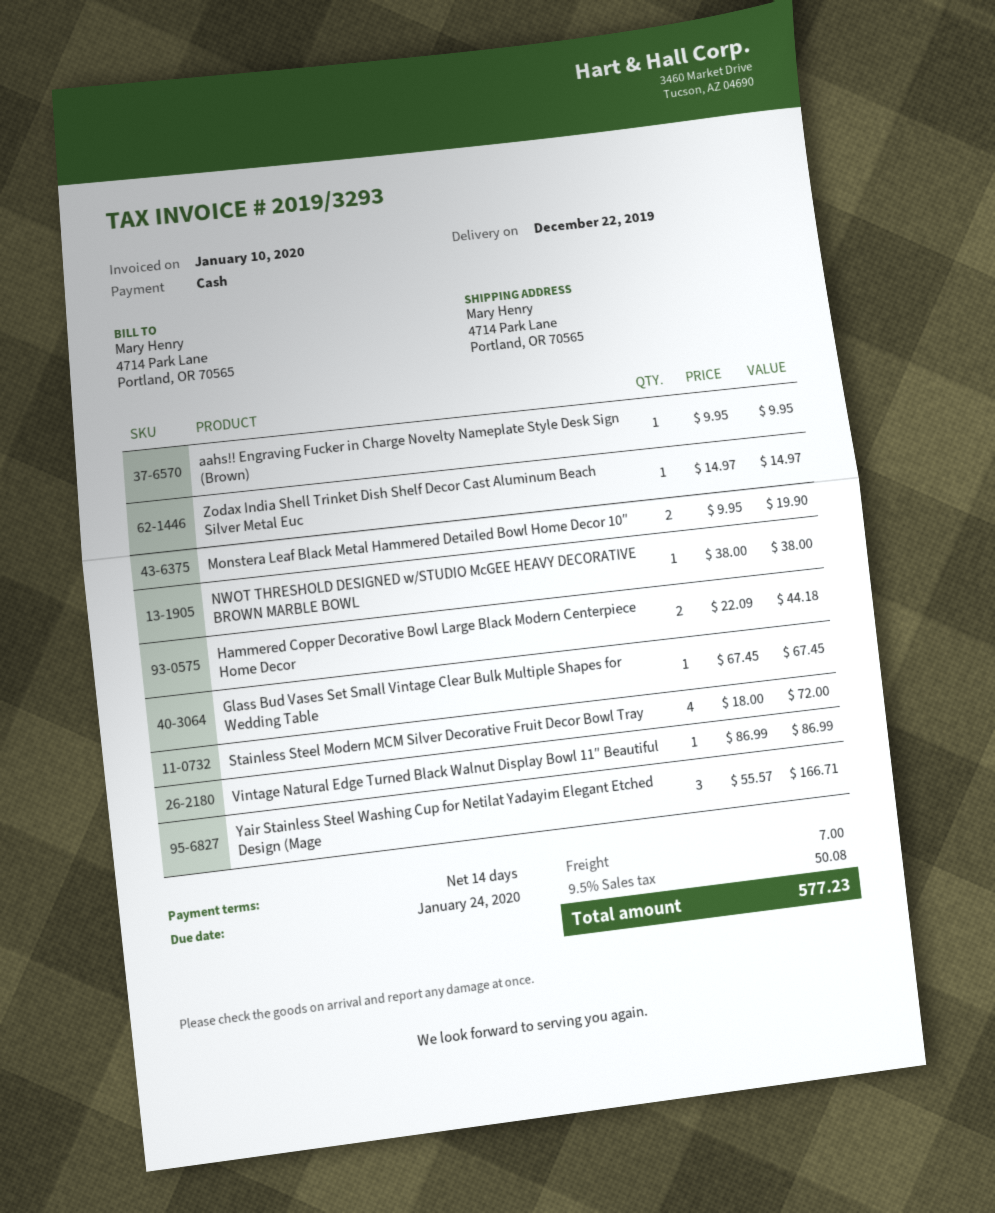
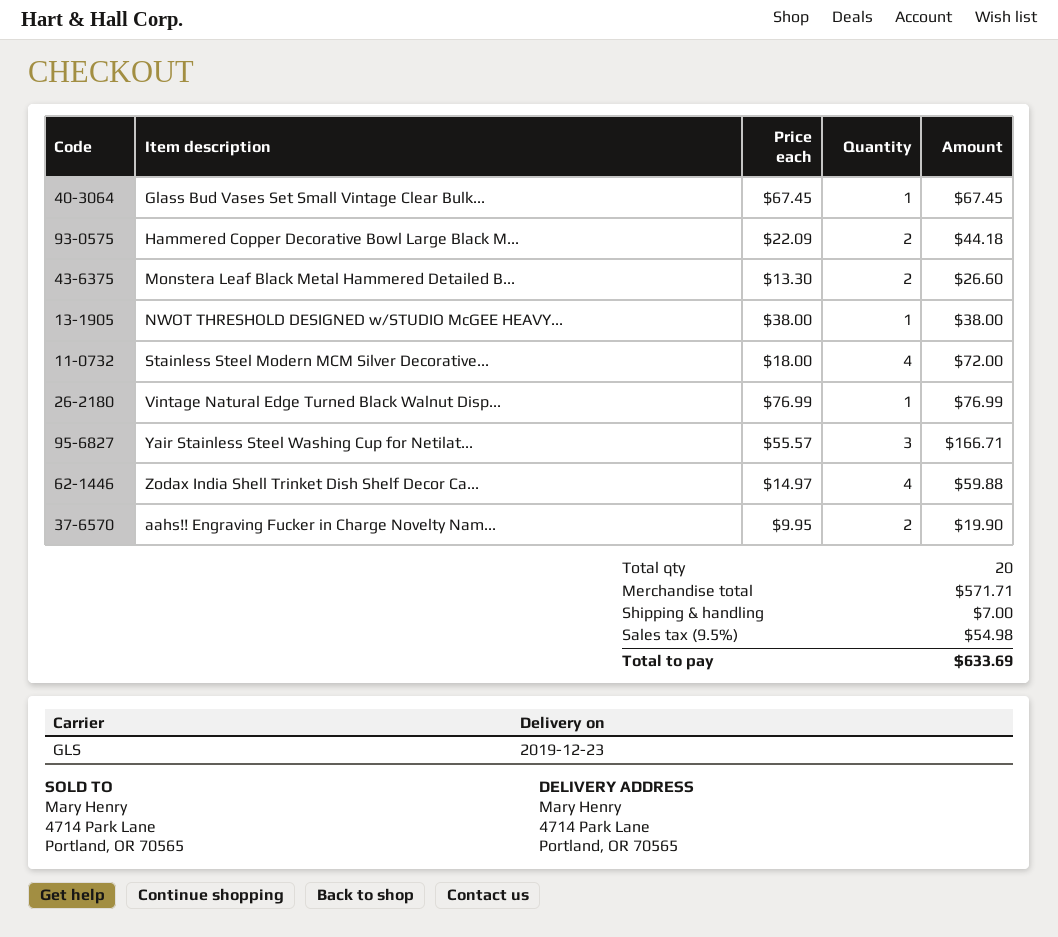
delivery date: 2019-12-22 -> 2019-12-23
aahs!! Engraving Fucker in Charge Novelty Nameplate Style Desk Sign (Brown): 1 x 9.95 = 9.95 -> 2 x 9.95 = 19.90
Zodax India Shell Trinket Dish Shelf Decor Cast Aluminum Beach Silver Metal Euc: 1 x 14.97 = 14.97 -> 4 x 14.97 = 59.88
Monstera Leaf Black Metal Hammered Detailed Bowl Home Decor 10″: 2 x 9.95 = 19.90 -> 2 x 13.30 = 26.60
Vintage Natural Edge Turned Black Walnut Display Bowl 11″ Beautiful: 1 x 86.99 = 86.99 -> 1 x 76.99 = 76.99
tax: 9.5% = 50.08 -> 9.5% = 54.98
total: 577.23 -> 633.69

